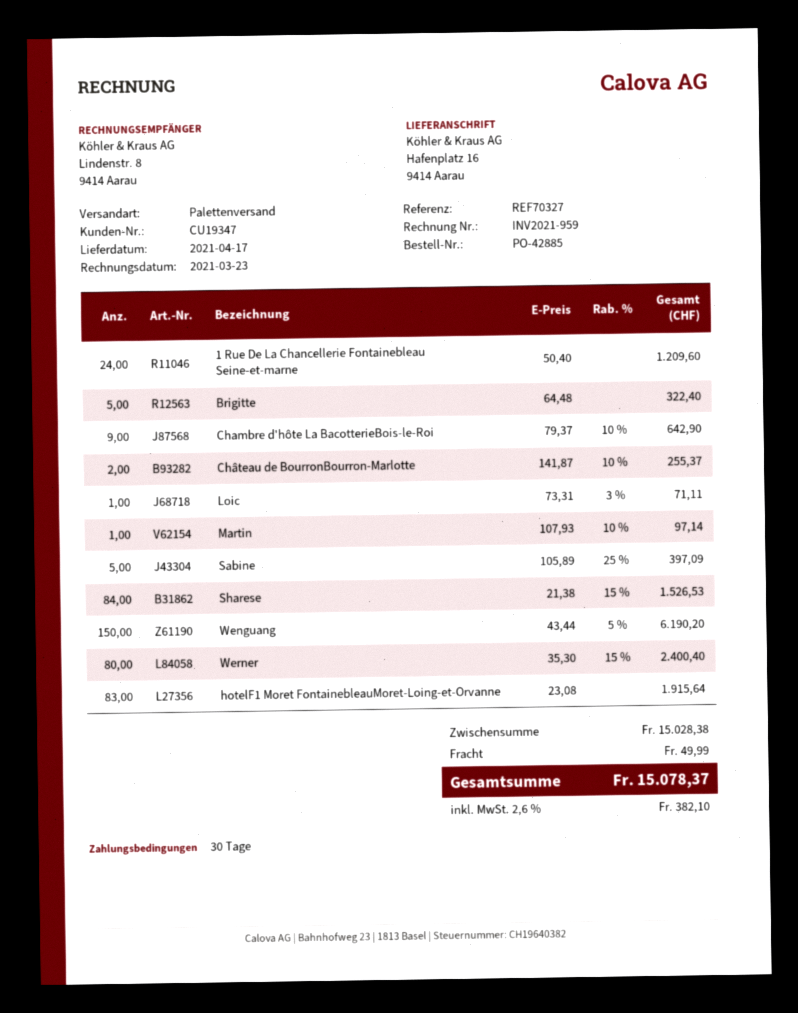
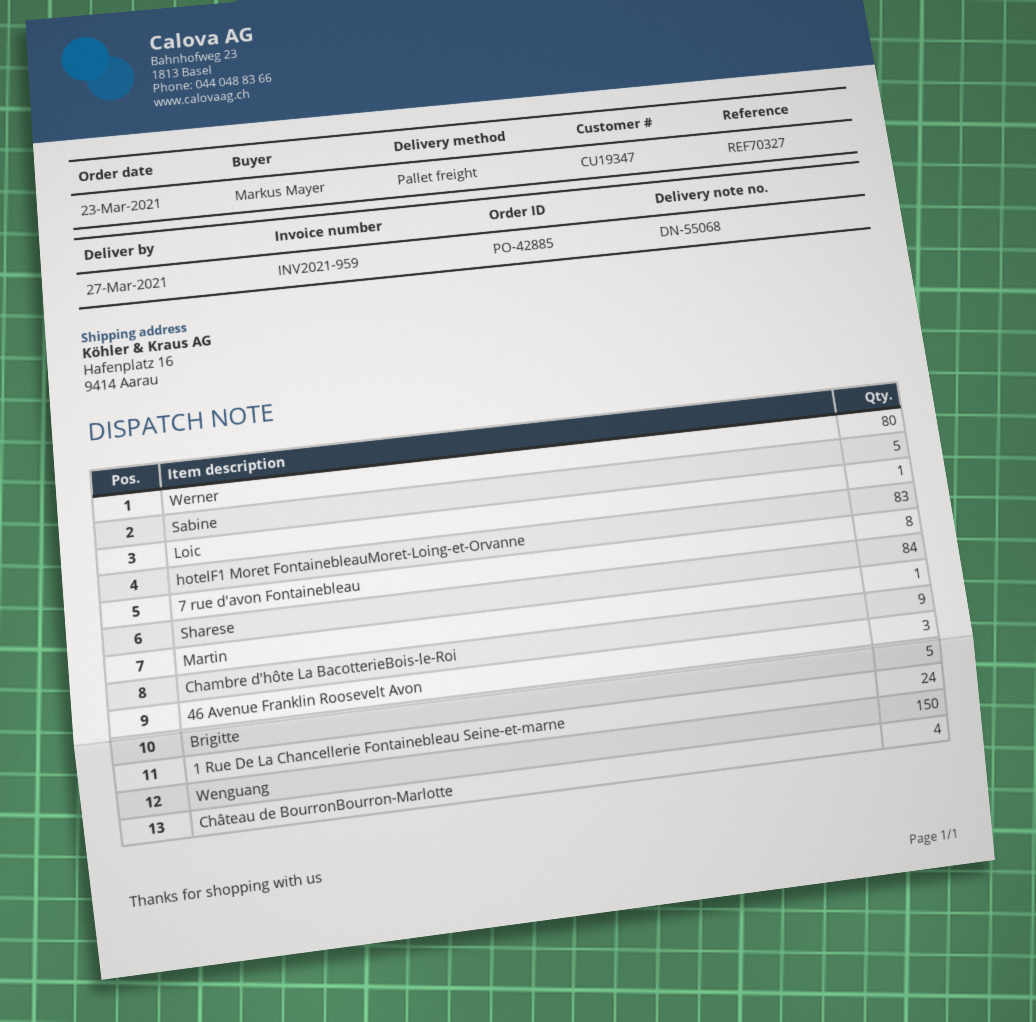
delivery date: 2021-04-17 -> 2021-03-27
Château de BourronBourron-Marlotte: 2 -> 4
7 rue d'avon Fontainebleau: none -> 8
46 Avenue Franklin Roosevelt Avon: none -> 3

